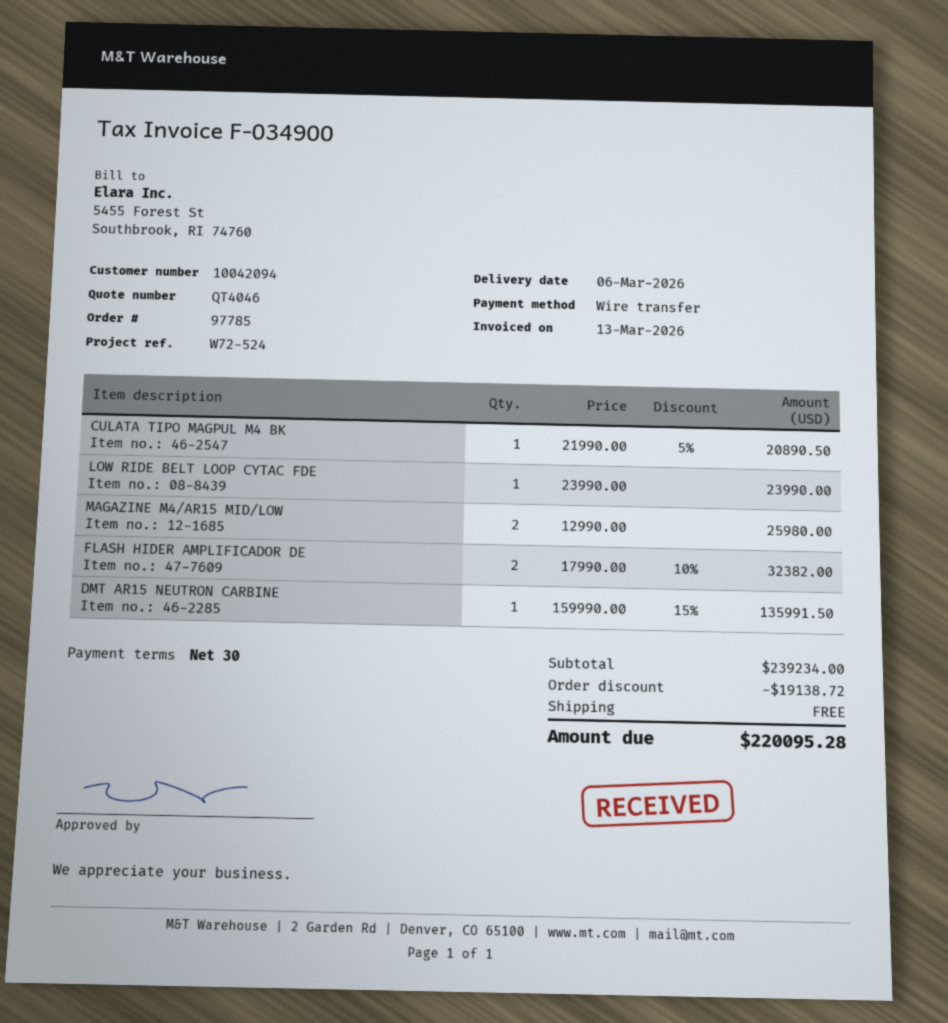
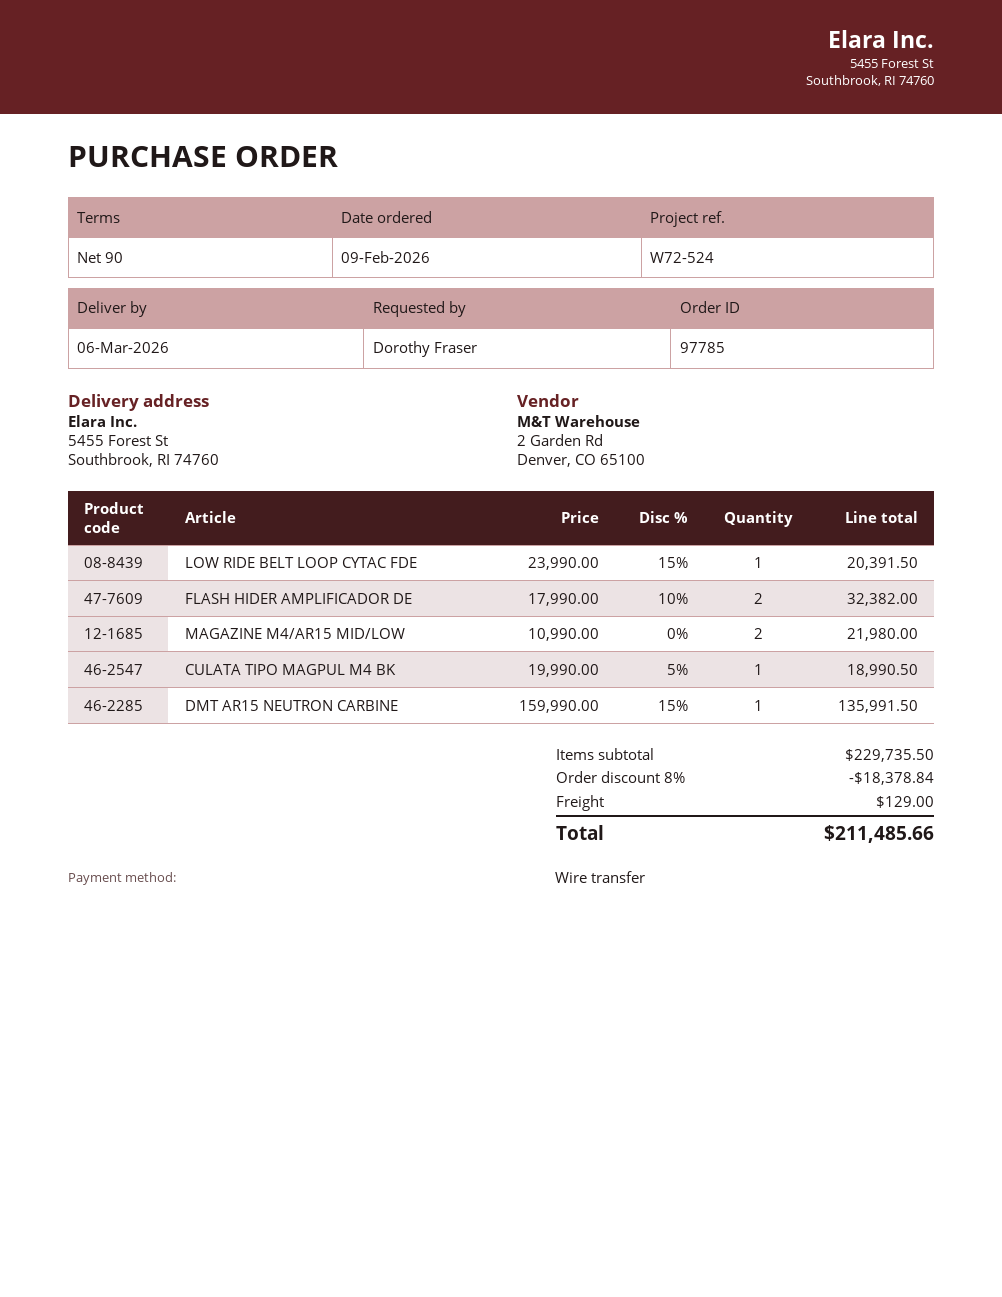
payment terms: 30 days -> 90 days
CULATA TIPO MAGPUL M4 BK: 1 x 21990.00 - 5% = 20890.50 -> 1 x 19990.00 - 5% = 18990.50
LOW RIDE BELT LOOP CYTAC FDE: 1 x 23990.00 = 23990.00 -> 1 x 23990.00 - 15% = 20391.50
MAGAZINE M4/AR15 MID/LOW: 2 x 12990.00 = 25980.00 -> 2 x 10990.00 = 21980.00
subtotal: 239234.00 -> 229735.50
discount: 19138.72 -> 18378.84
shipping: 0.00 -> 129.00
total: 220095.28 -> 211485.66

